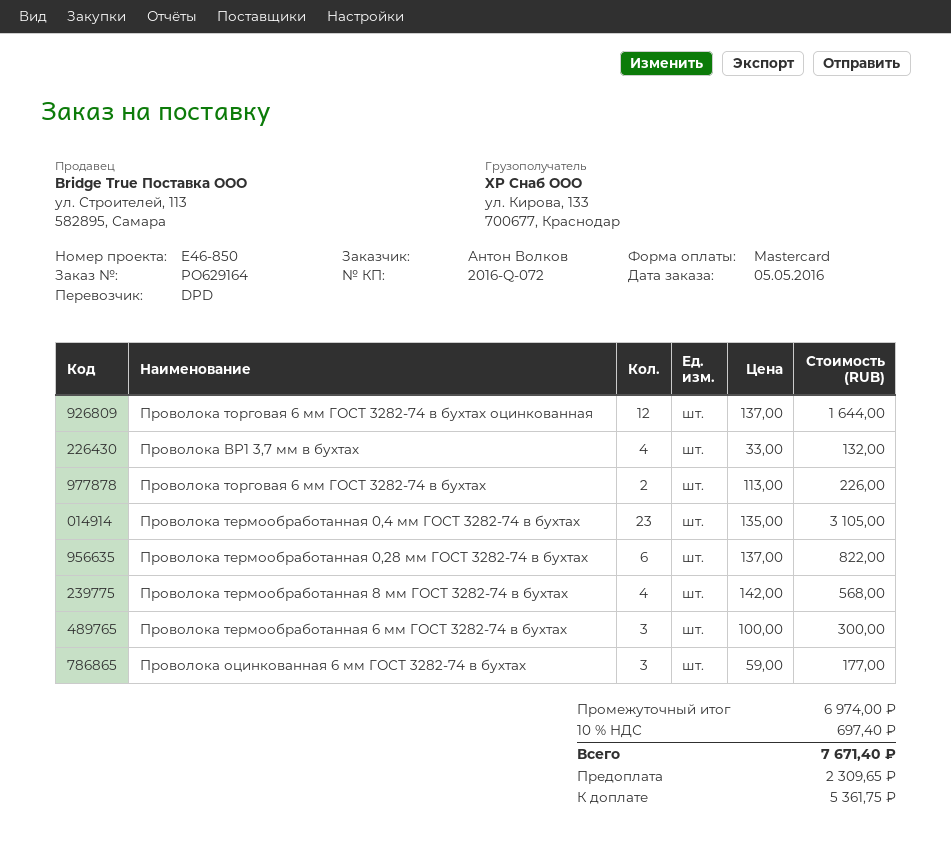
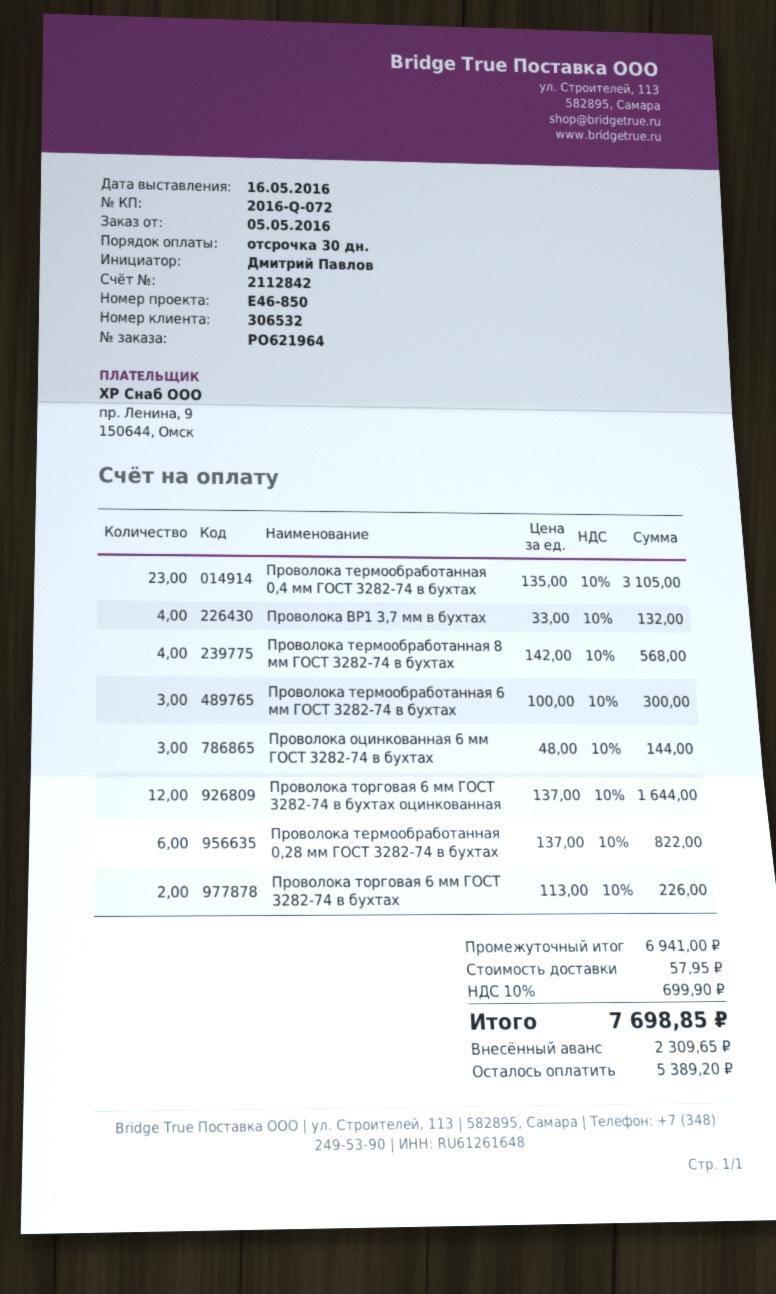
order number: PO629164 -> PO621964
ordered by: Антон Волков -> Дмитрий Павлов
Проволока оцинкованная 6 мм ГОСТ 3282-74 в бухтах: 3 x 59.00 = 177.00 -> 3 x 48.00 = 144.00
subtotal: 6974.00 -> 6941.00
shipping: none -> 57.95
tax: 10% = 697.40 -> 10% = 699.90
total: 7671.40 -> 7698.85
balance: 5361.75 -> 5389.20

